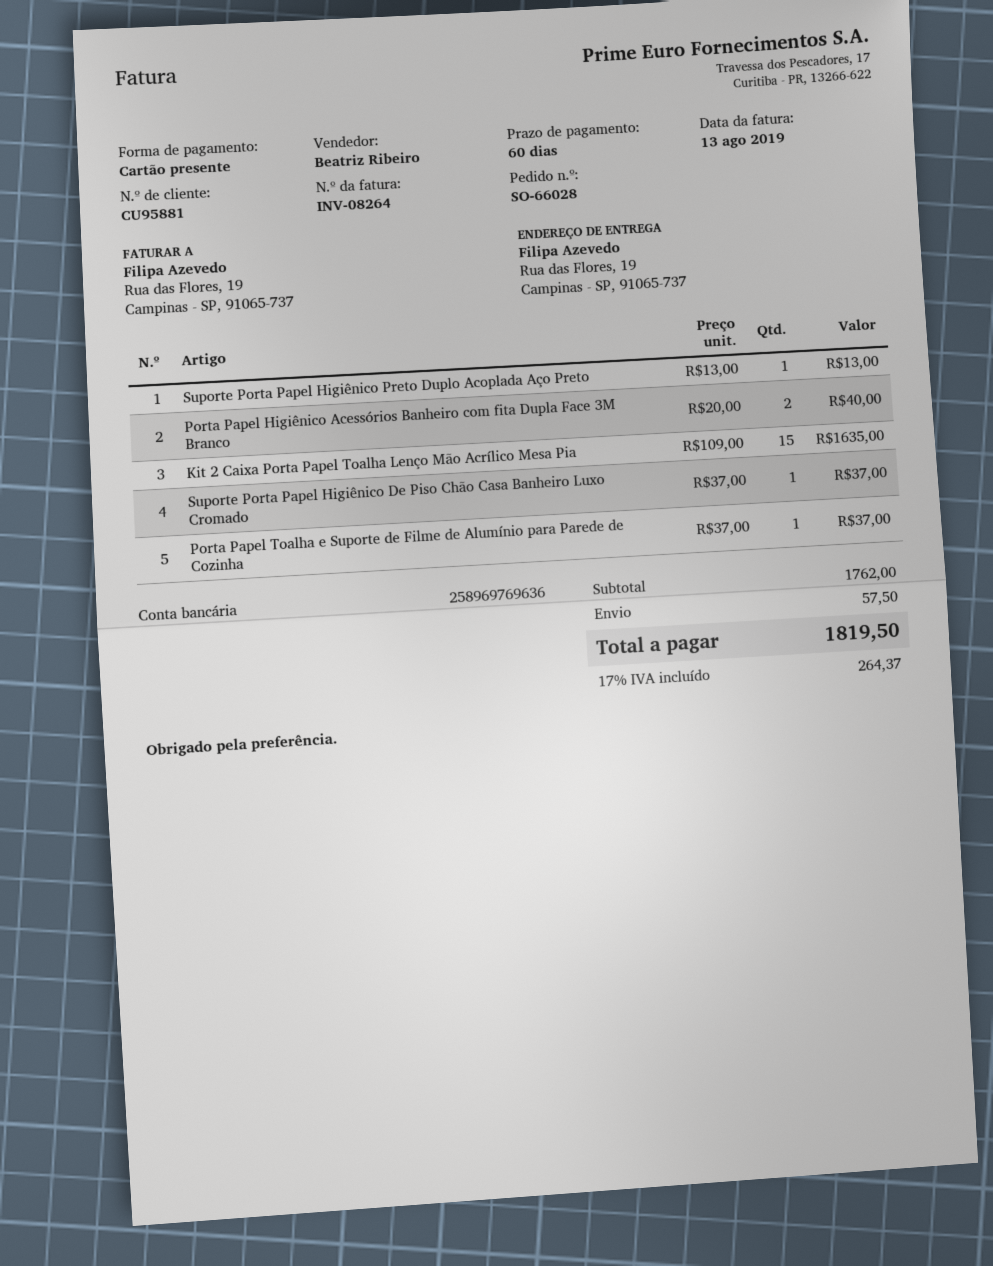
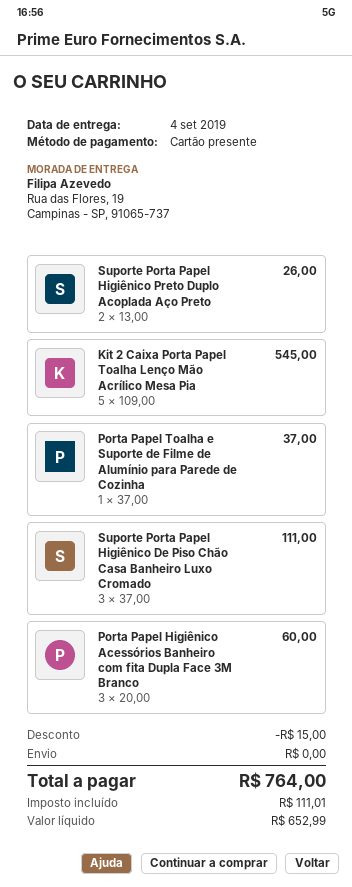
Suporte Porta Papel Higiênico Preto Duplo Acoplada Aço Preto: 1 x 13.00 = 13.00 -> 2 x 13.00 = 26.00
Porta Papel Higiênico Acessórios Banheiro com fita Dupla Face 3M Branco: 2 x 20.00 = 40.00 -> 3 x 20.00 = 60.00
Kit 2 Caixa Porta Papel Toalha Lenço Mão Acrílico Mesa Pia: 15 x 109.00 = 1635.00 -> 5 x 109.00 = 545.00
Suporte Porta Papel Higiênico De Piso Chão Casa Banheiro Luxo Cromado: 1 x 37.00 = 37.00 -> 3 x 37.00 = 111.00
discount: none -> 15.00
shipping: 57.50 -> 0.00
tax: 264.37 -> 111.01
total: 1819.50 -> 764.00

